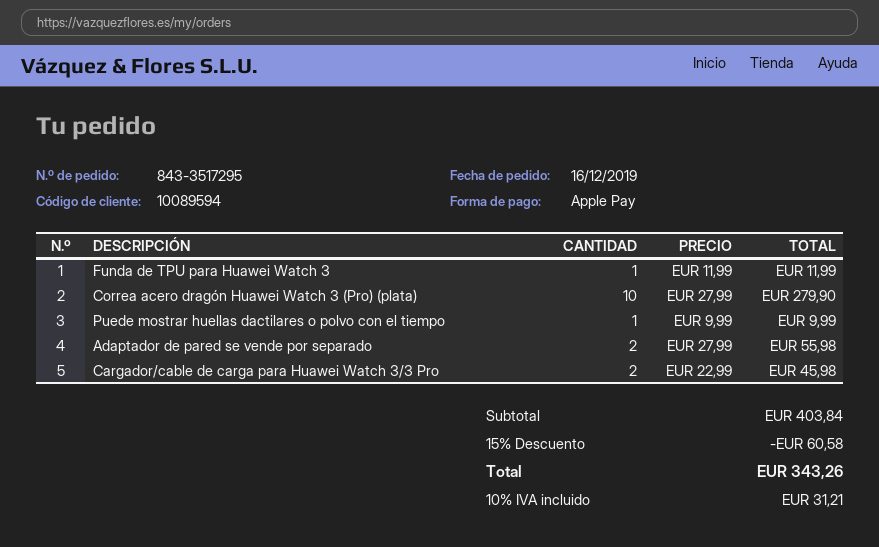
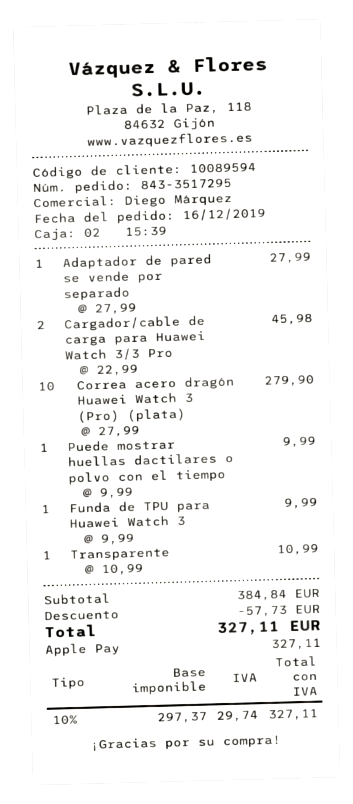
Funda de TPU para Huawei Watch 3: 1 x 11.99 = 11.99 -> 1 x 9.99 = 9.99
Adaptador de pared se vende por separado: 2 x 27.99 = 55.98 -> 1 x 27.99 = 27.99
Transparente: none -> 1 x 10.99 = 10.99
subtotal: 403.84 -> 384.84
discount: 60.58 -> 57.73
tax: 10% = 31.21 -> 10% = 29.74
total: 343.26 -> 327.11

